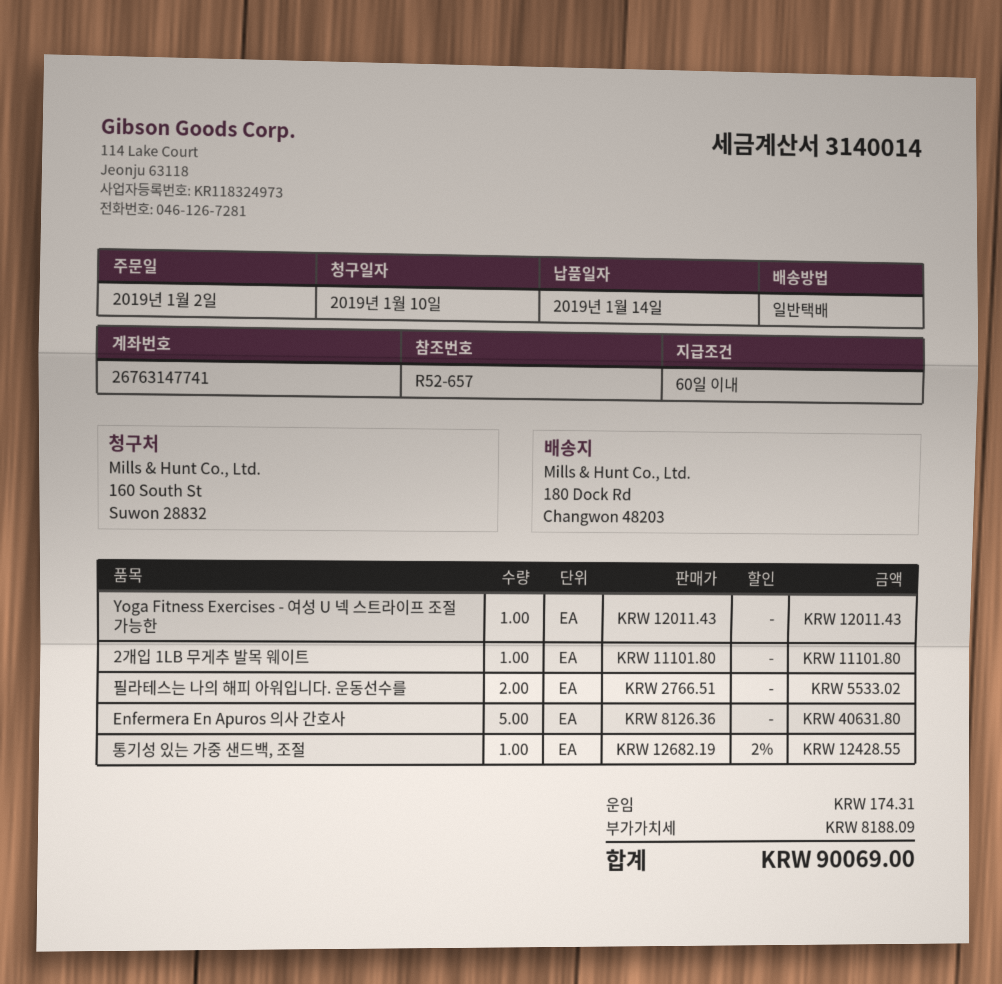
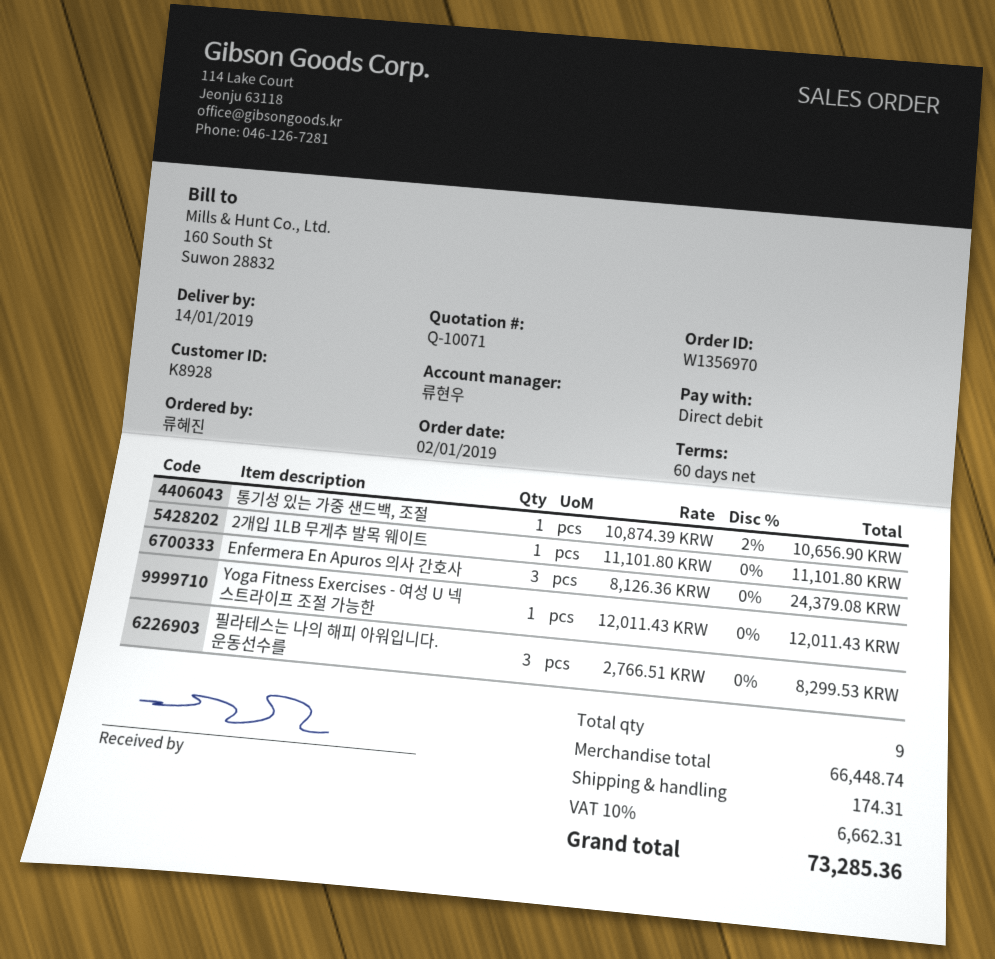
필라테스는 나의 해피 아워입니다. 운동선수를: 2 x 2766.51 = 5533.02 -> 3 x 2766.51 = 8299.53
Enfermera En Apuros 의사 간호사: 5 x 8126.36 = 40631.80 -> 3 x 8126.36 = 24379.08
통기성 있는 가중 샌드백, 조절: 1 x 12682.19 - 2% = 12428.55 -> 1 x 10874.39 - 2% = 10656.90
tax: 8188.09 -> 6662.31
total: 90069.00 -> 73285.36

